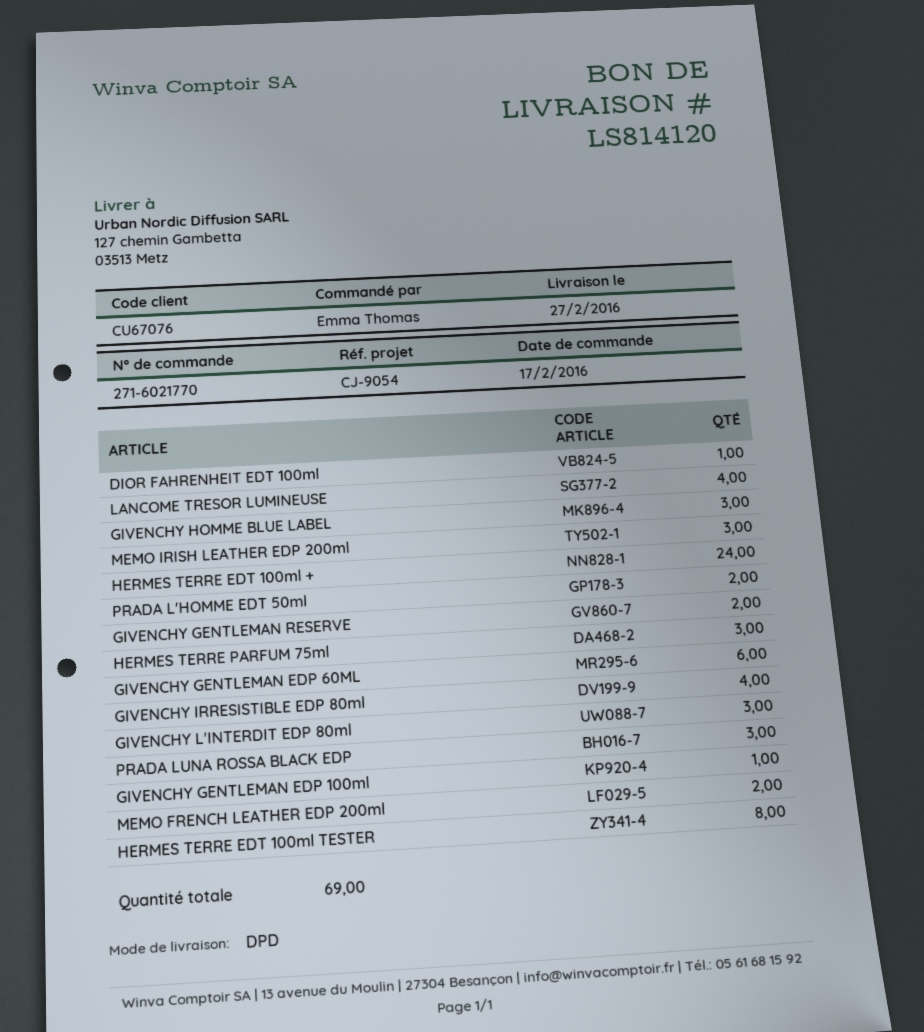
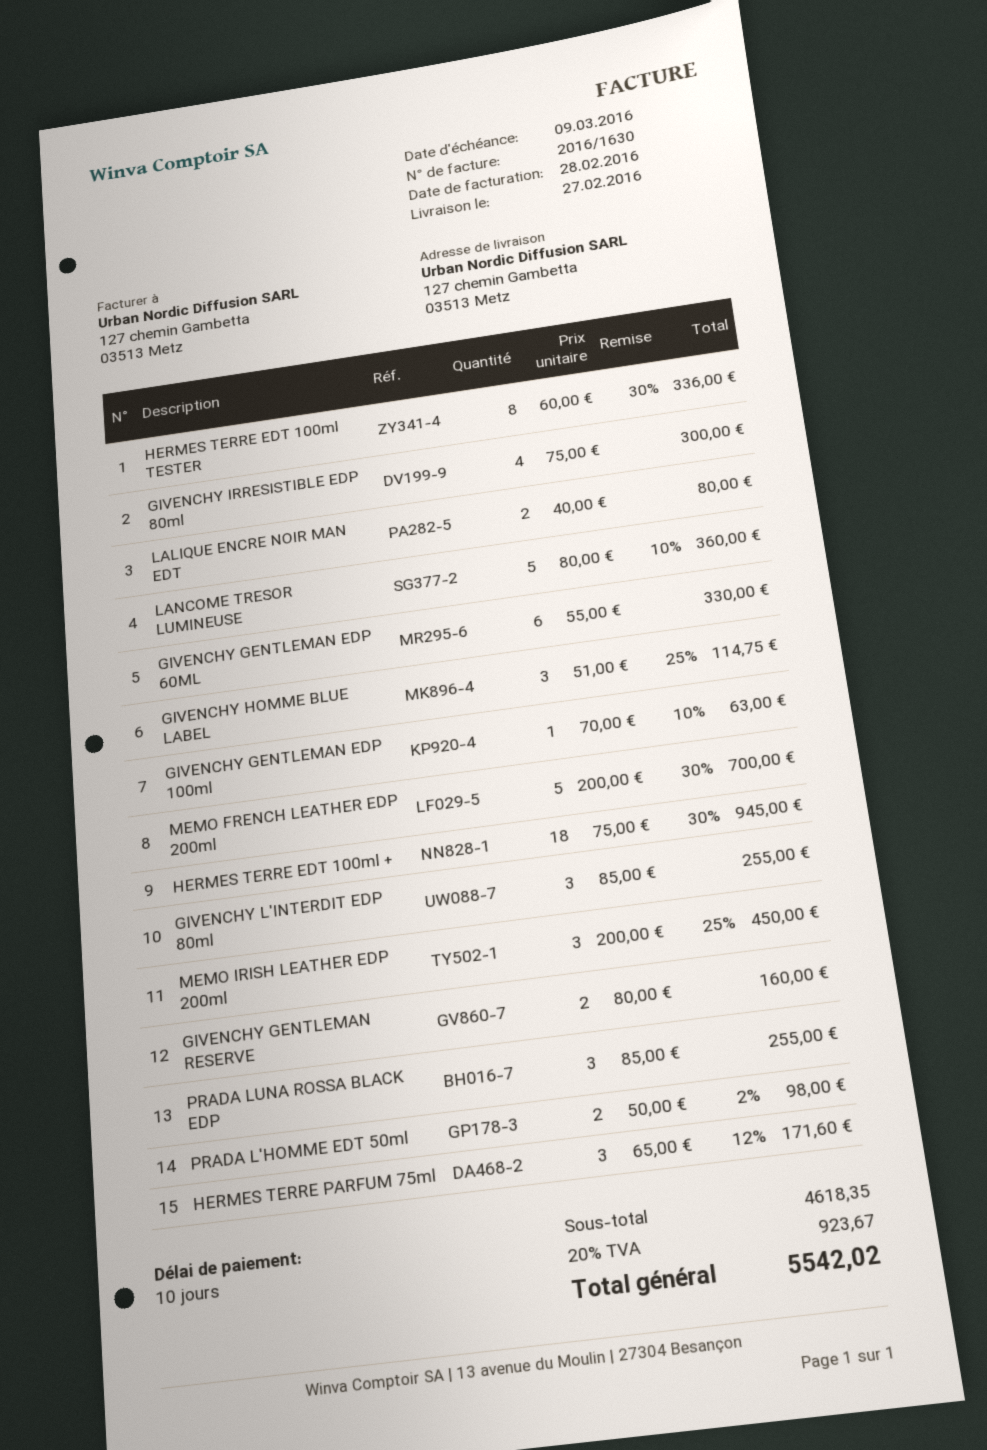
DIOR FAHRENHEIT EDT 100ml: 1 -> none
LANCOME TRESOR LUMINEUSE: 4 -> 5
HERMES TERRE EDT 100ml +: 24 -> 18
MEMO FRENCH LEATHER EDP 200ml: 2 -> 5
LALIQUE ENCRE NOIR MAN EDT: none -> 2

